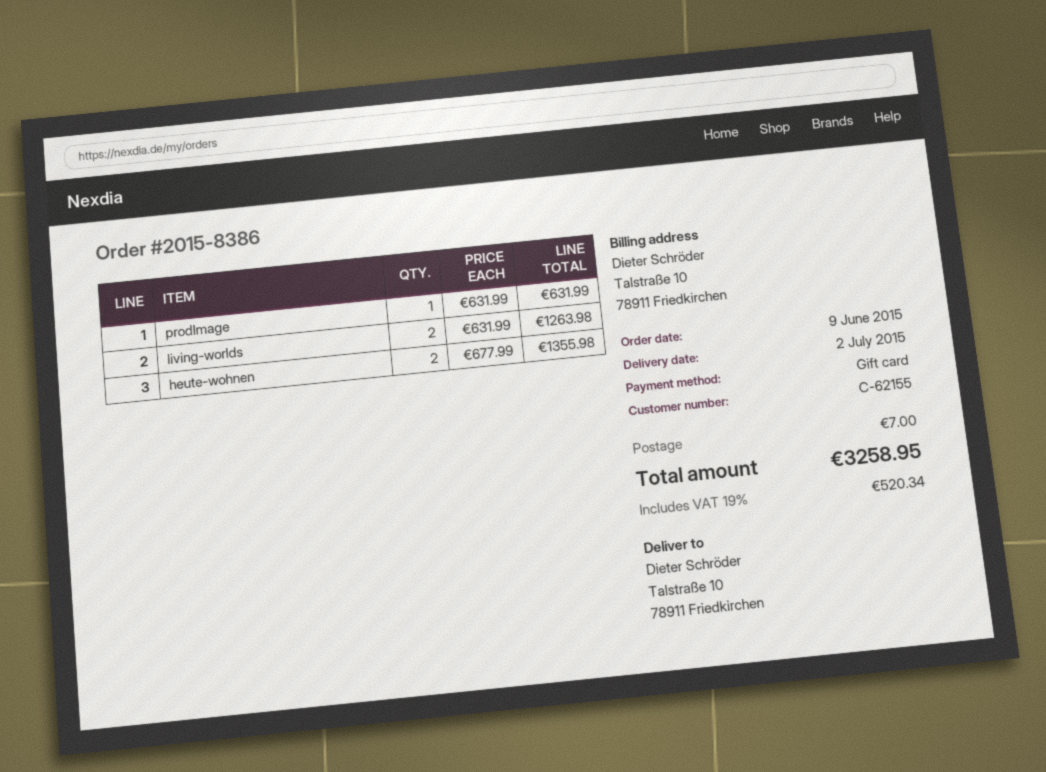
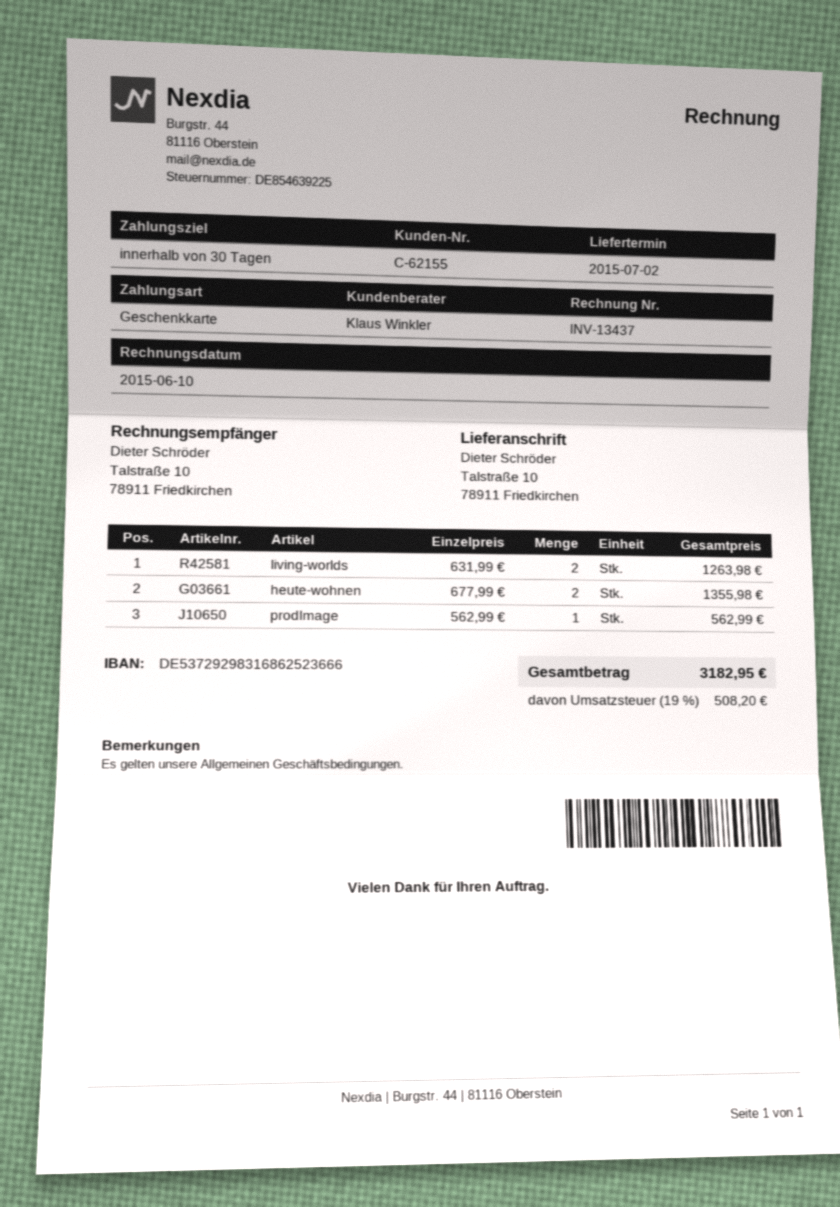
prodImage: 1 x 631.99 = 631.99 -> 1 x 562.99 = 562.99
shipping: 7.00 -> none
tax: 19% = 520.34 -> 19% = 508.20
total: 3258.95 -> 3182.95

